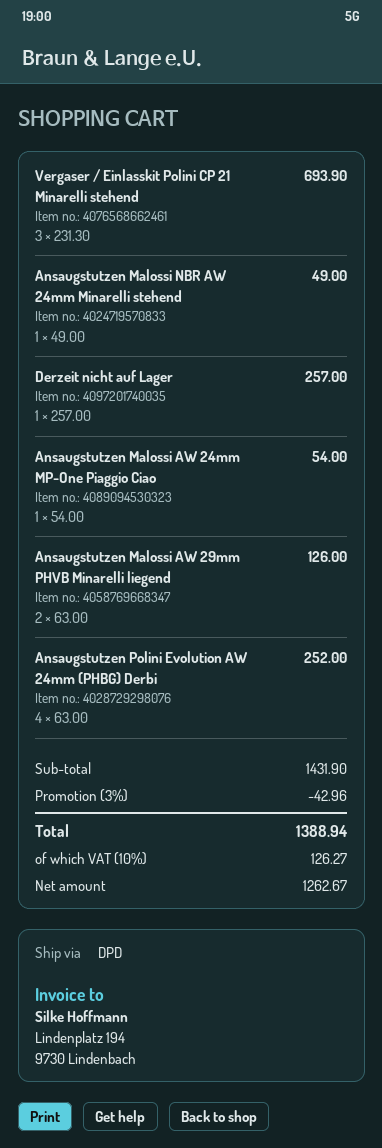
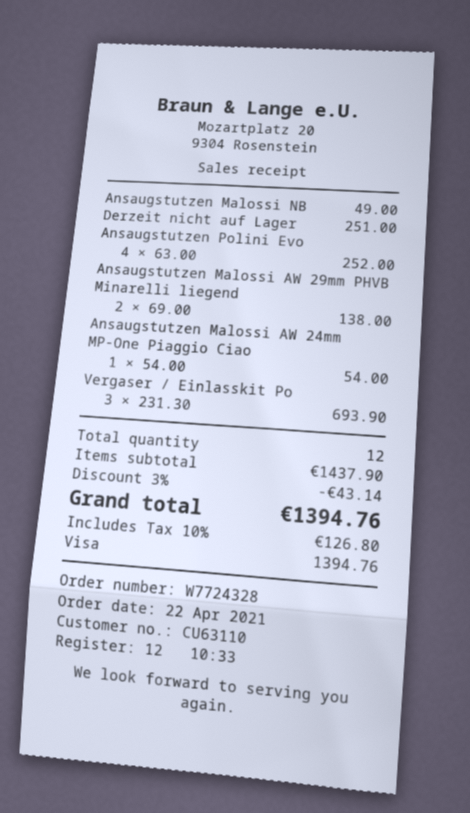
Derzeit nicht auf Lager: 1 x 257.00 = 257.00 -> 1 x 251.00 = 251.00
Ansaugstutzen Malossi AW 29mm PHVB Minarelli liegend: 2 x 63.00 = 126.00 -> 2 x 69.00 = 138.00
subtotal: 1431.90 -> 1437.90
discount: 3% = 42.96 -> 3% = 43.14
tax: 10% = 126.27 -> 10% = 126.80
total: 1388.94 -> 1394.76

